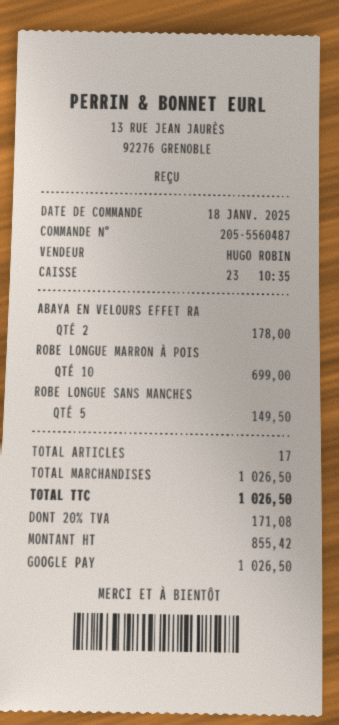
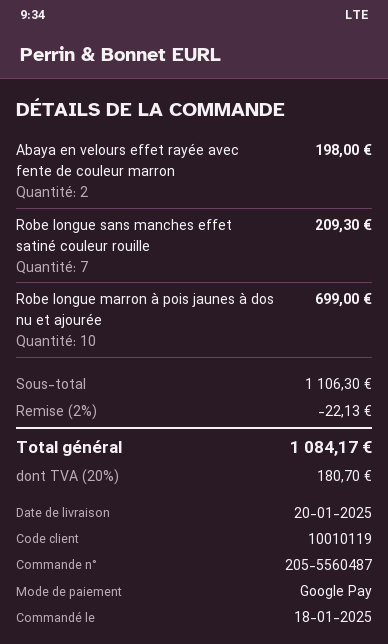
ABAYA EN VELOURS EFFET RA: 2 for 178.00 -> 2 for 198.00
ROBE LONGUE SANS MANCHES: 5 for 149.50 -> 7 for 209.30
subtotal: 1026.50 -> 1106.30
discount: none -> 2% = 22.13
tax: 20% = 171.08 -> 20% = 180.70
total: 1026.50 -> 1084.17

